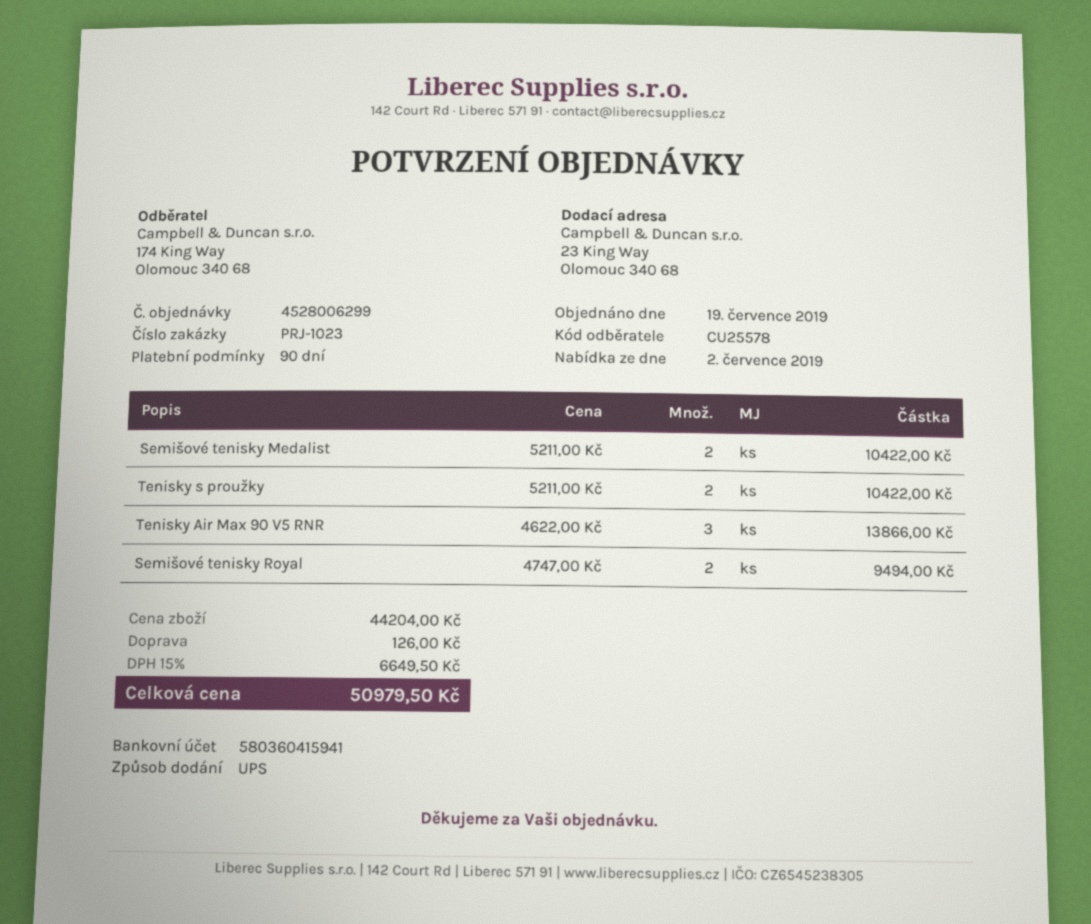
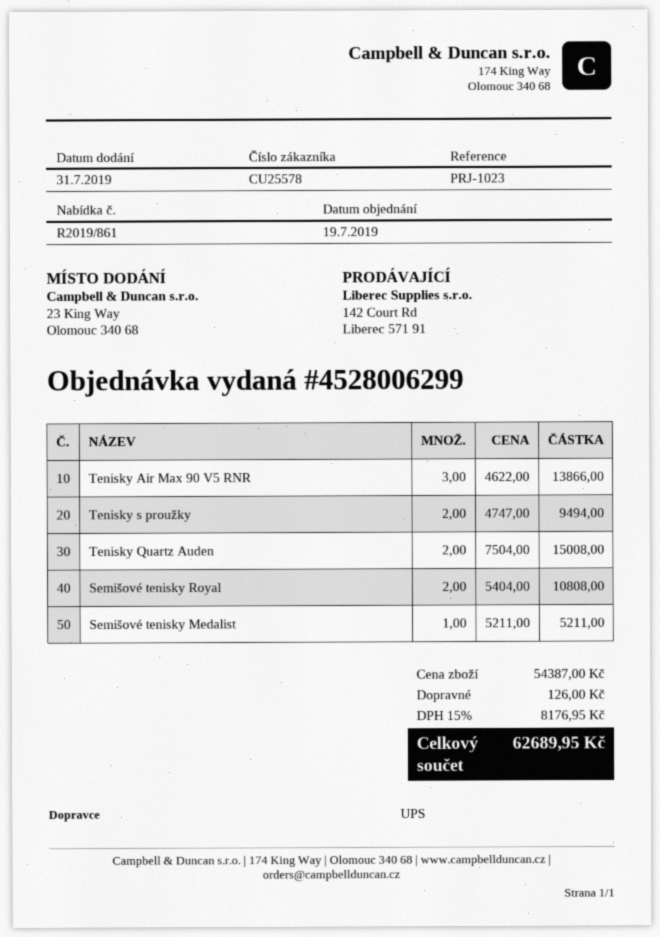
Semišové tenisky Medalist: 2 x 5211.00 = 10422.00 -> 1 x 5211.00 = 5211.00
Tenisky s proužky: 2 x 5211.00 = 10422.00 -> 2 x 4747.00 = 9494.00
Semišové tenisky Royal: 2 x 4747.00 = 9494.00 -> 2 x 5404.00 = 10808.00
Tenisky Quartz Auden: none -> 2 x 7504.00 = 15008.00
subtotal: 44204.00 -> 54387.00
tax: 15% = 6649.50 -> 15% = 8176.95
total: 50979.50 -> 62689.95

